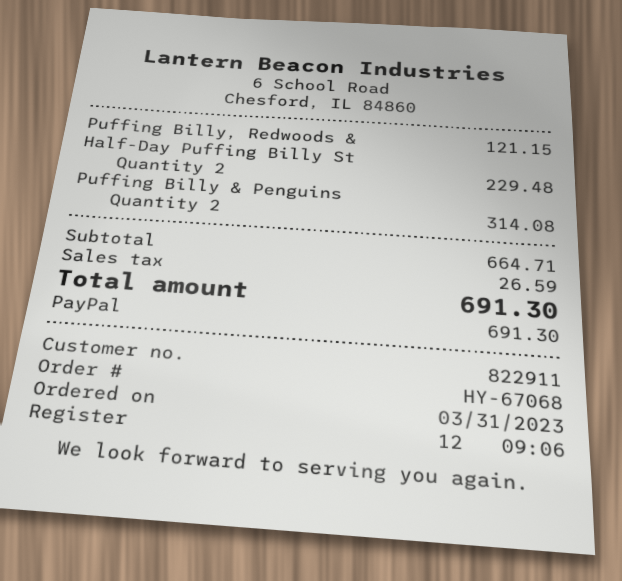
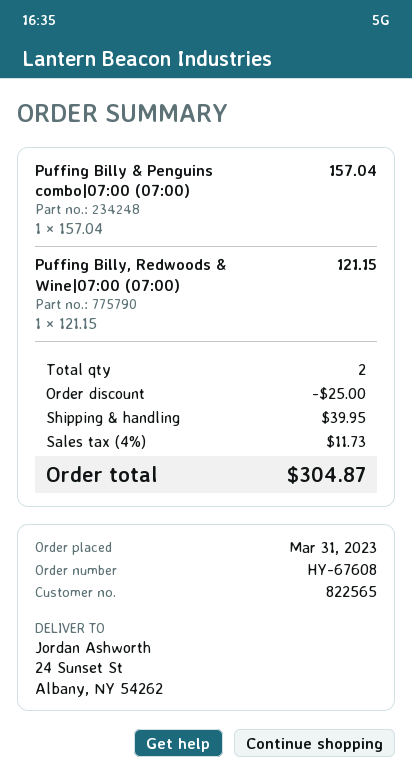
order number: HY-67068 -> HY-67608
customer number: 822911 -> 822565
Half-Day Puffing Billy St: 2 for 229.48 -> none
Puffing Billy & Penguins: 2 for 314.08 -> 1 for 157.04
discount: none -> 25.00
shipping: none -> 39.95
tax: 26.59 -> 11.73
total: 691.30 -> 304.87

